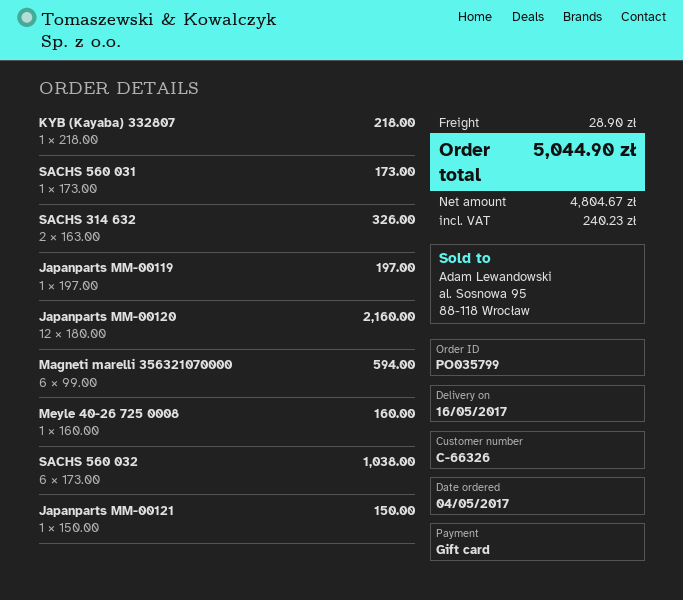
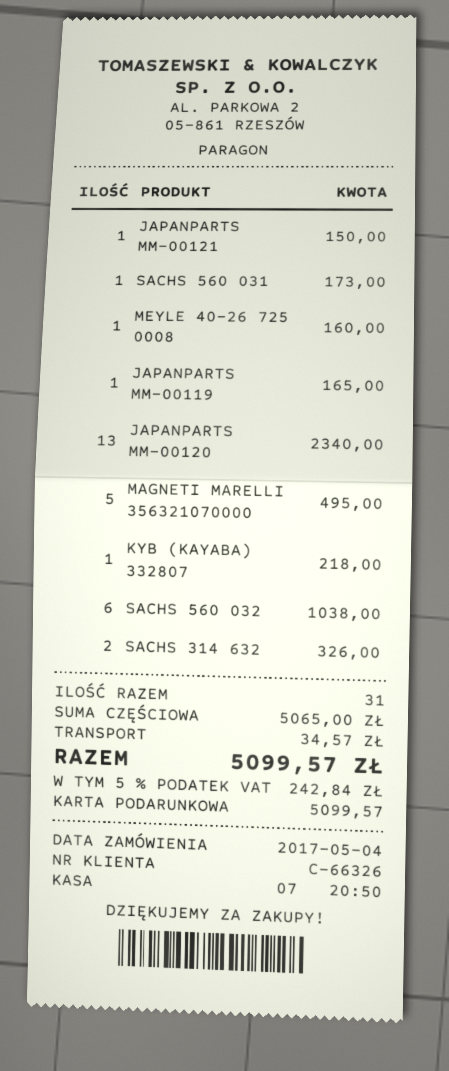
Japanparts MM-00119: 1 for 197.00 -> 1 for 165.00
Japanparts MM-00120: 12 for 2160.00 -> 13 for 2340.00
Magneti marelli 356321070000: 6 for 594.00 -> 5 for 495.00
shipping: 28.90 -> 34.57
tax: 240.23 -> 242.84
total: 5044.90 -> 5099.57

